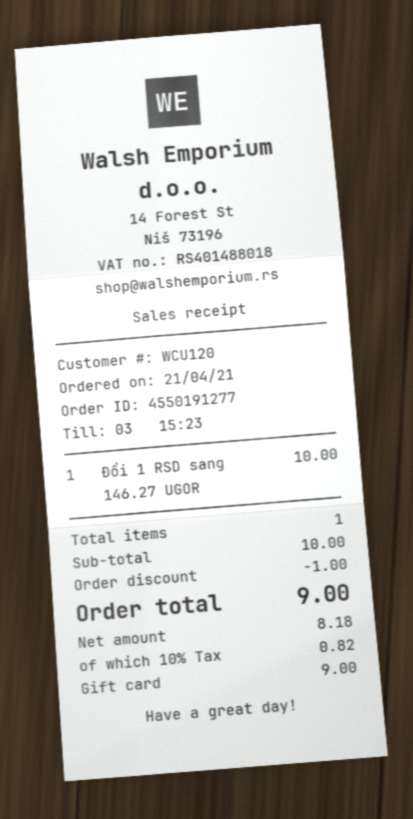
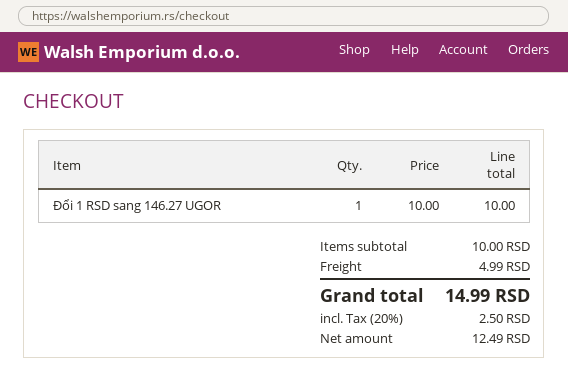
discount: 1.00 -> none
shipping: none -> 4.99
net: 8.18 -> 12.49
tax: 10% = 0.82 -> 20% = 2.50
total: 9.00 -> 14.99

